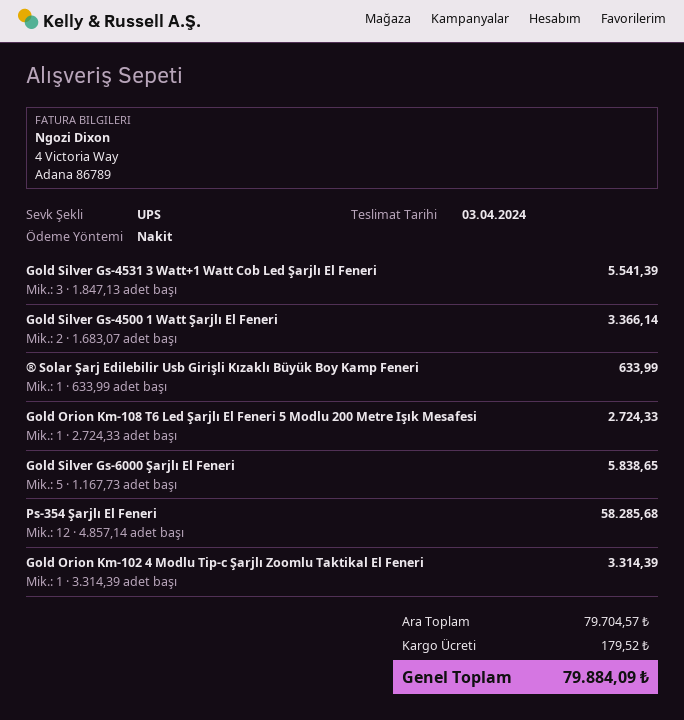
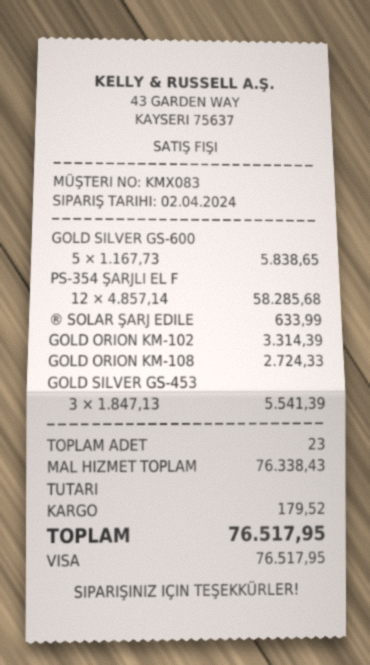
payment method: cash -> Visa
Gold Silver Gs-4500 1 Watt Şarjlı El Feneri: 2 x 1683.07 = 3366.14 -> none
subtotal: 79704.57 -> 76338.43
total: 79884.09 -> 76517.95

